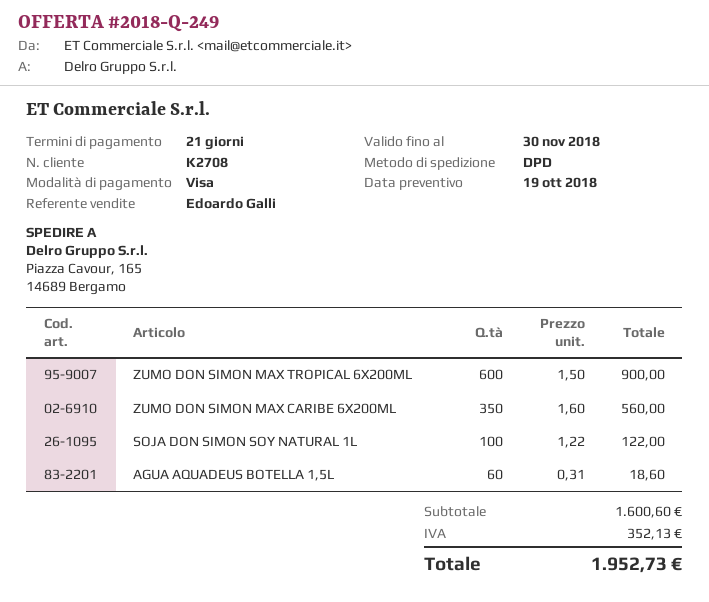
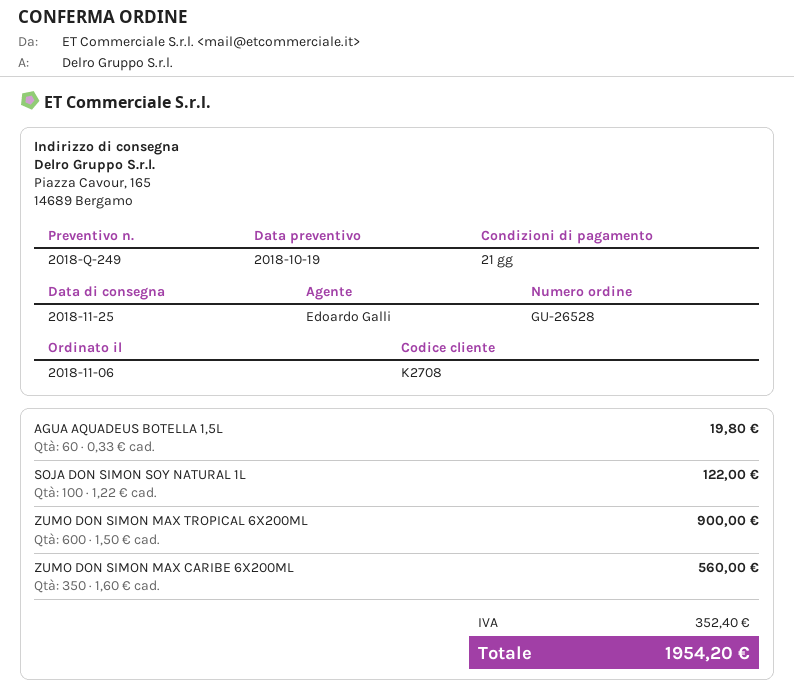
AGUA AQUADEUS BOTELLA 1,5L: 60 x 0.31 = 18.60 -> 60 x 0.33 = 19.80
tax: 352.13 -> 352.40
total: 1952.73 -> 1954.20

